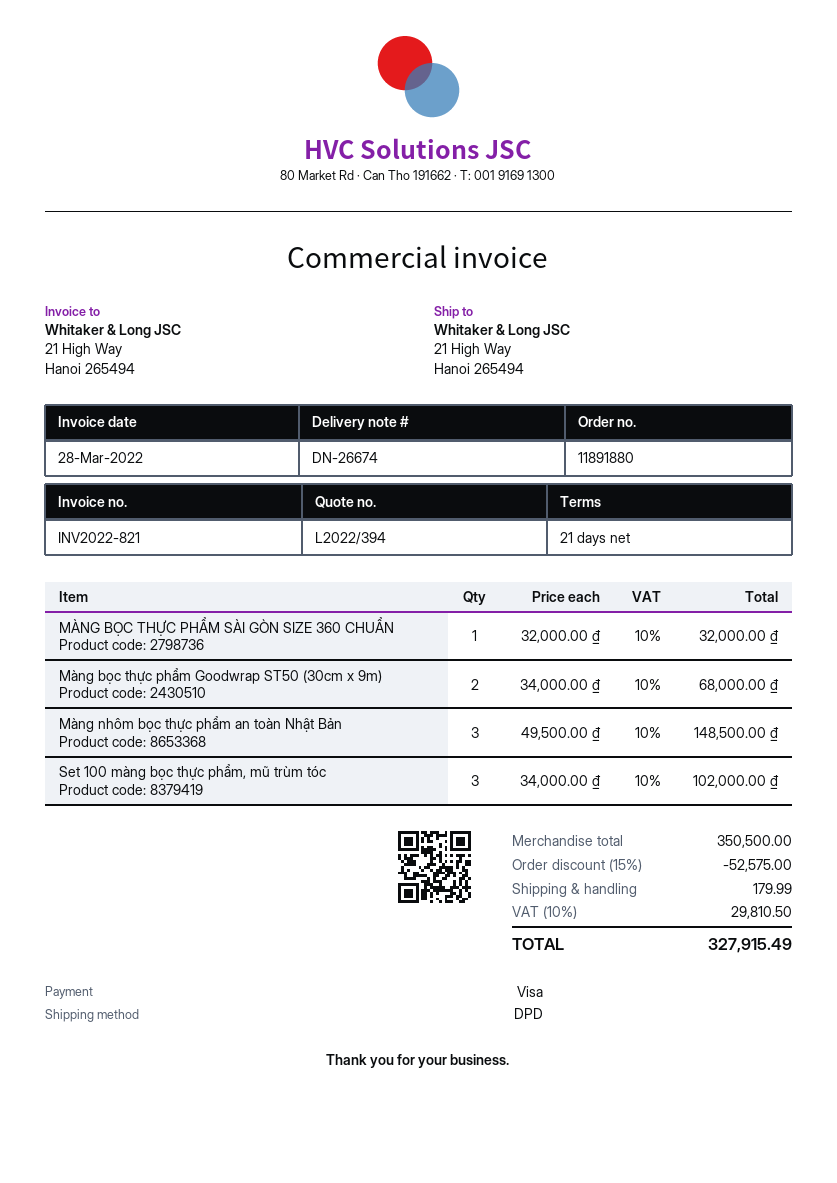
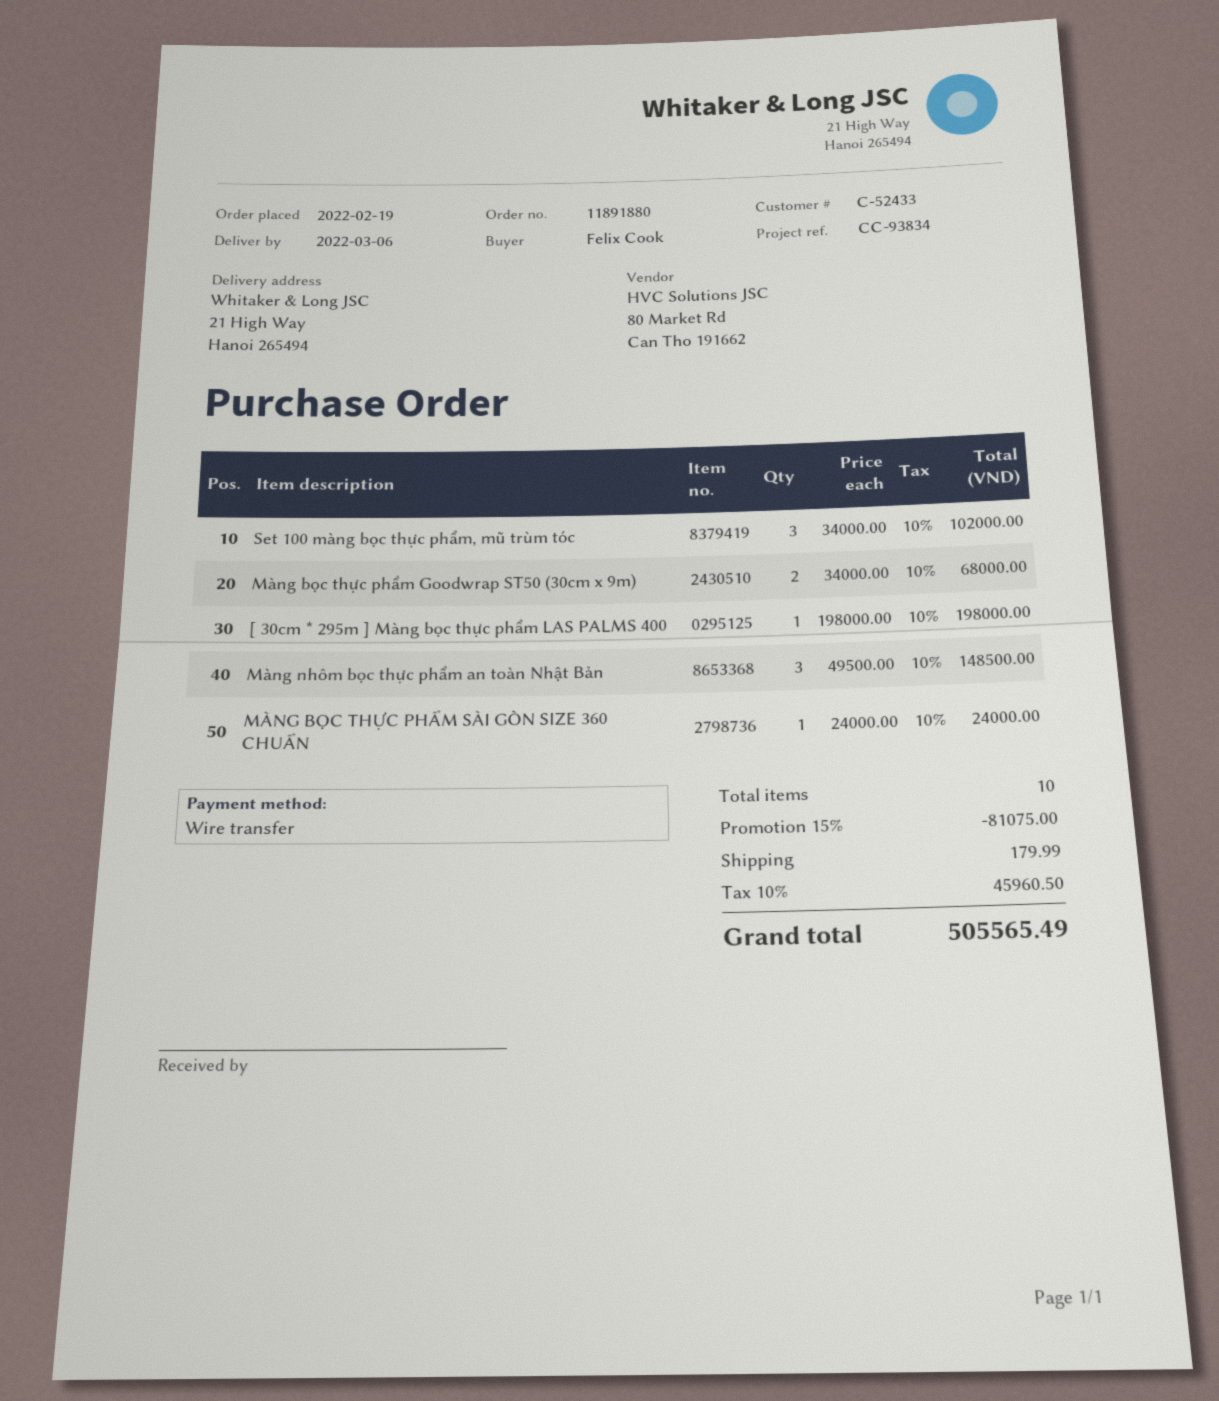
payment method: Visa -> bank transfer
MÀNG BỌC THỰC PHẨM SÀI GÒN SIZE 360 CHUẨN: 1 x 32000.00 = 32000.00 -> 1 x 24000.00 = 24000.00
[ 30cm * 295m ] Màng bọc thực phẩm LAS PALMS 400: none -> 1 x 198000.00 = 198000.00
discount: 15% = 52575.00 -> 15% = 81075.00
tax: 10% = 29810.50 -> 10% = 45960.50
total: 327915.49 -> 505565.49

